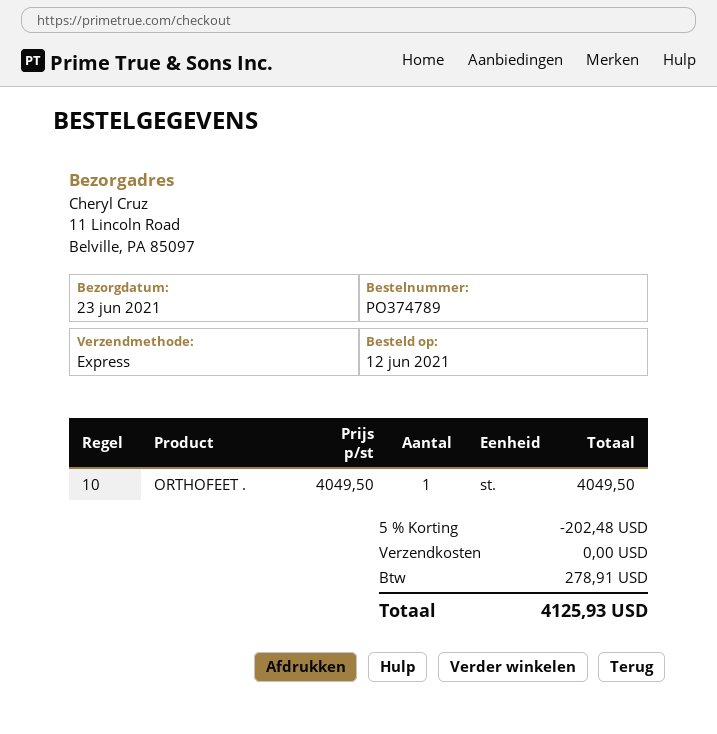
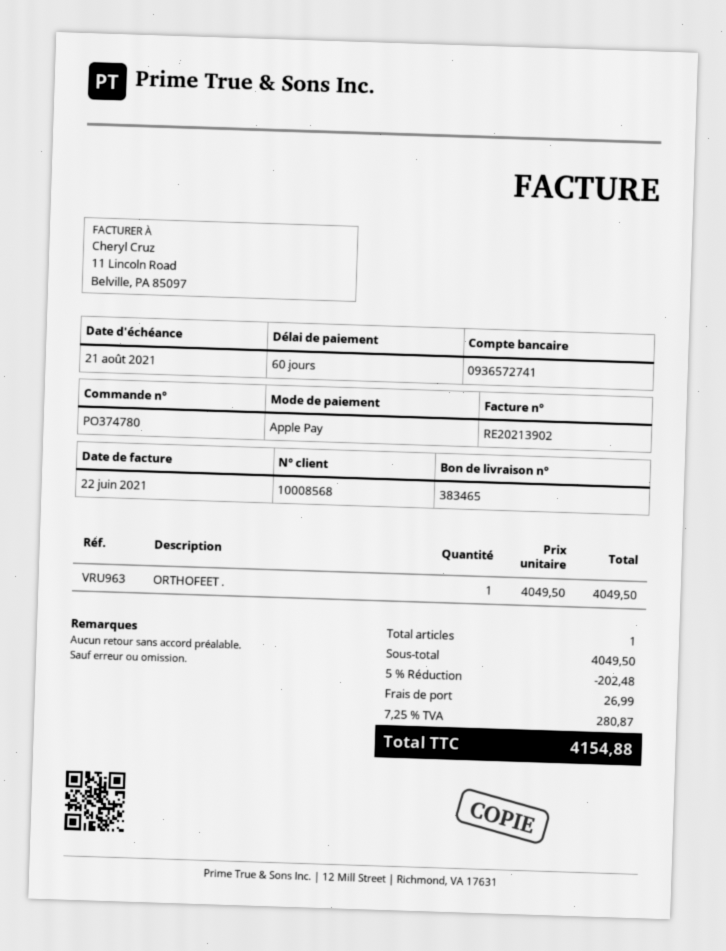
order number: PO374789 -> PO374780
shipping: 0.00 -> 26.99
tax: 278.91 -> 280.87
total: 4125.93 -> 4154.88

